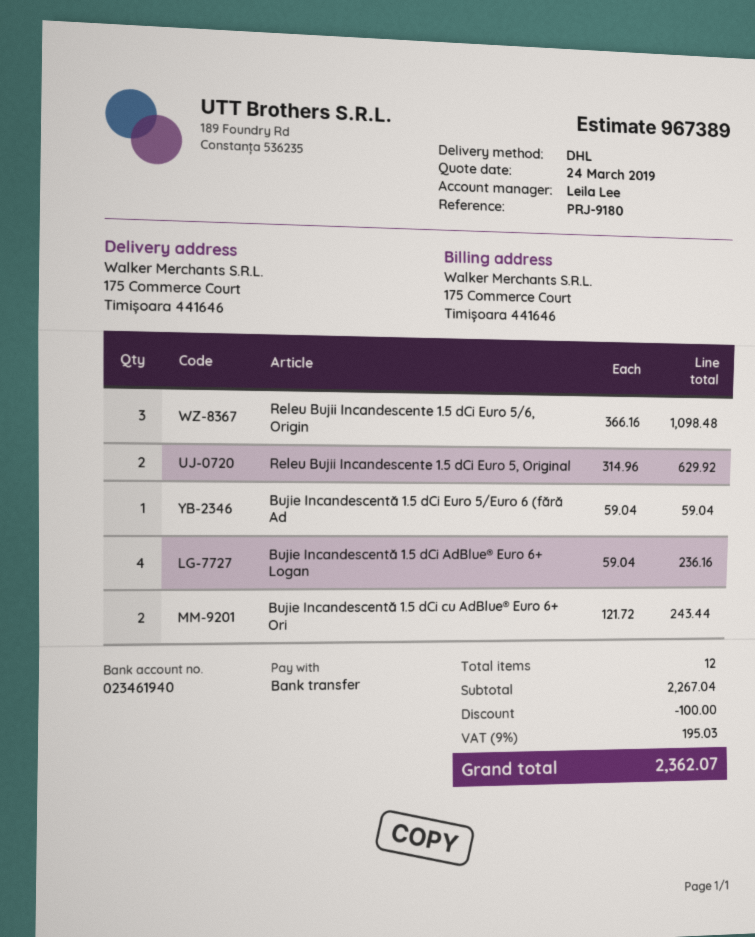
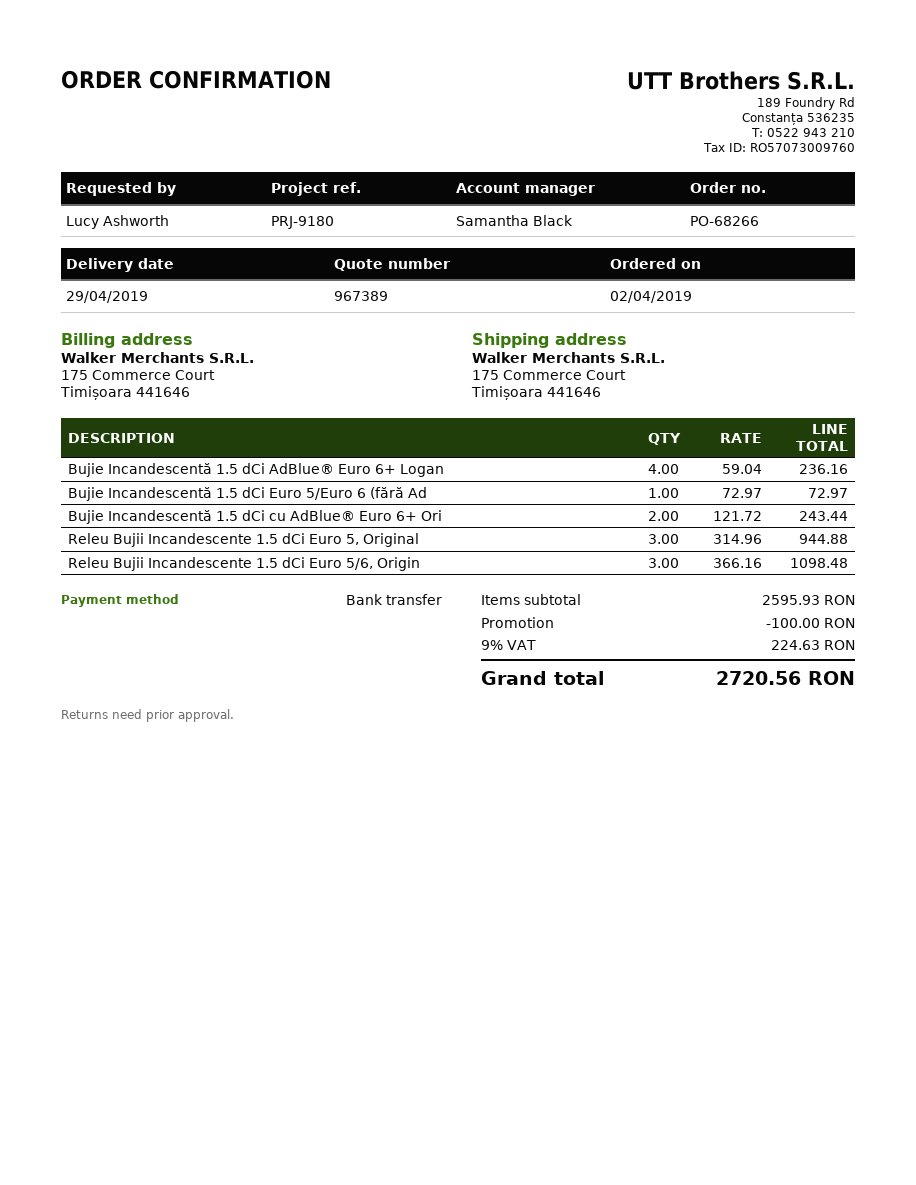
sales rep: Leila Lee -> Samantha Black
Releu Bujii Incandescente 1.5 dCi Euro 5, Original: 2 x 314.96 = 629.92 -> 3 x 314.96 = 944.88
Bujie Incandescentă 1.5 dCi Euro 5/Euro 6 (fără Ad: 1 x 59.04 = 59.04 -> 1 x 72.97 = 72.97
subtotal: 2267.04 -> 2595.93
tax: 9% = 195.03 -> 9% = 224.63
total: 2362.07 -> 2720.56

